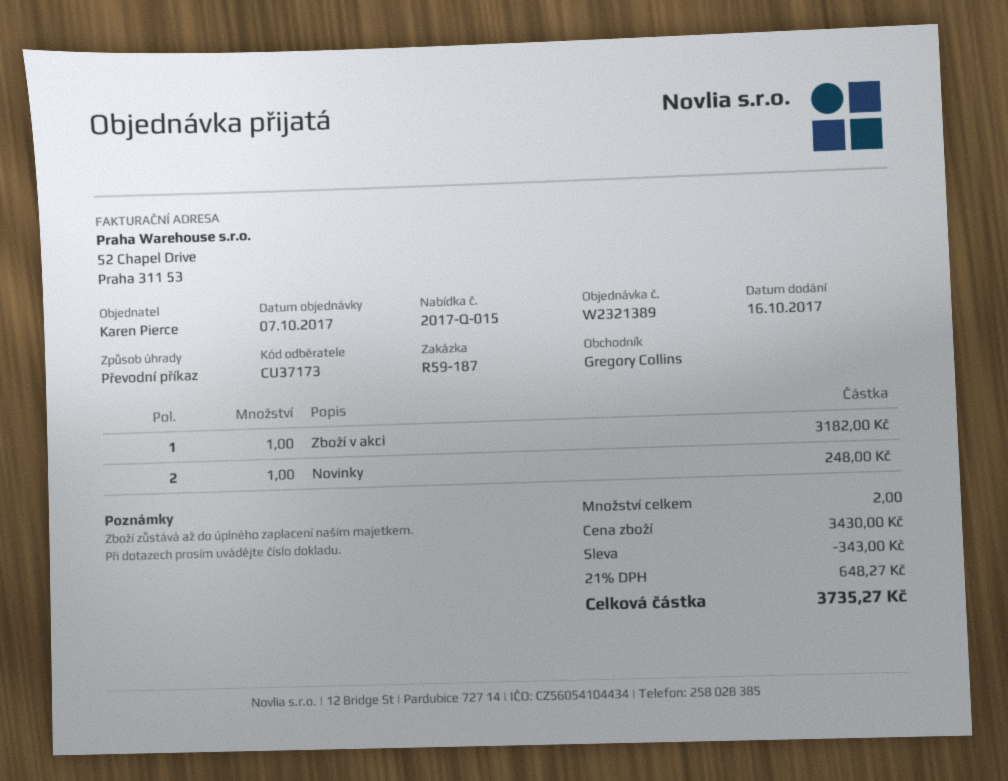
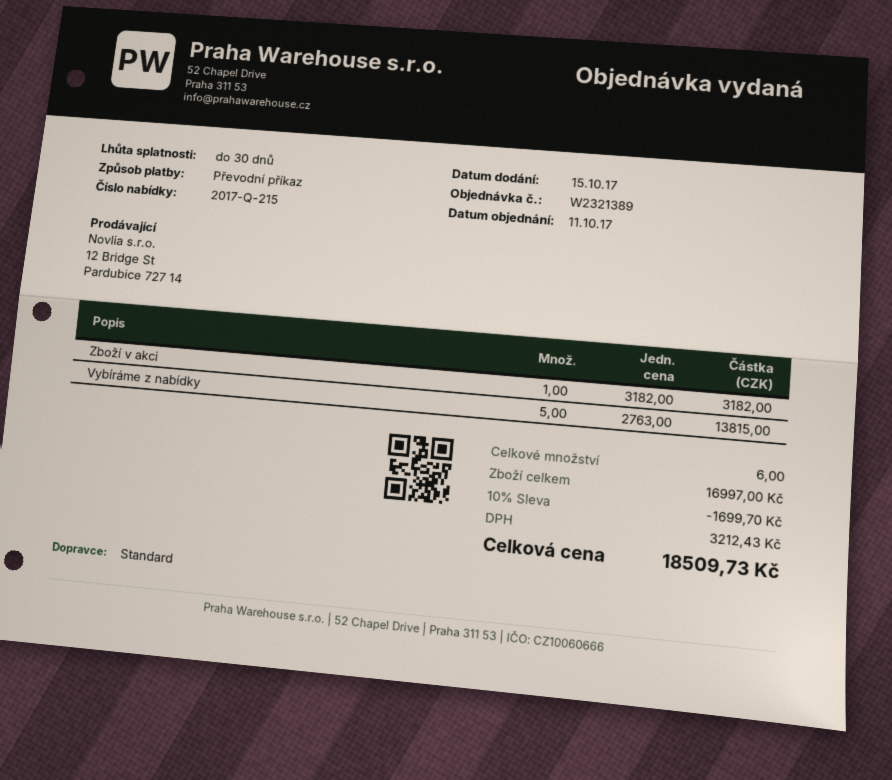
quote number: 2017-Q-015 -> 2017-Q-215
order date: 2017-10-07 -> 2017-10-11
delivery date: 2017-10-16 -> 2017-10-15
Novinky: 1 for 248.00 -> none
Vybíráme z nabídky: none -> 5 for 13815.00
total quantity: 2 -> 6
subtotal: 3430.00 -> 16997.00
discount: 343.00 -> 1699.70
tax: 648.27 -> 3212.43
total: 3735.27 -> 18509.73

